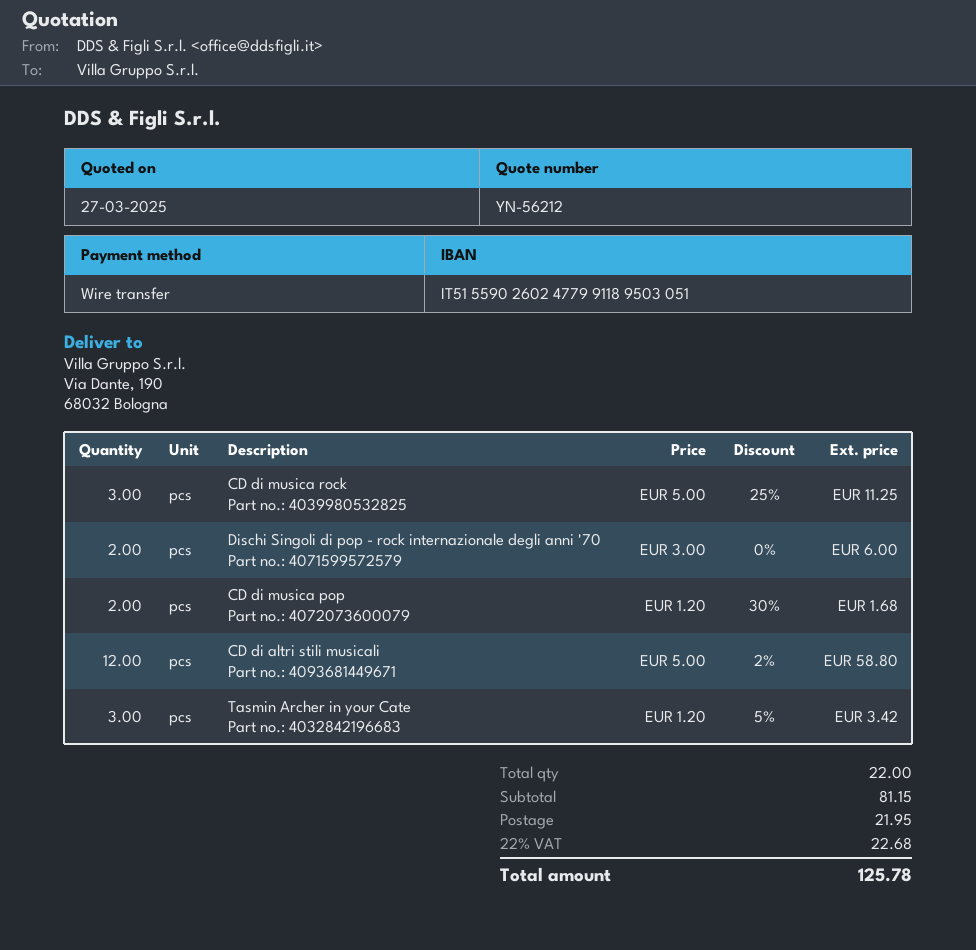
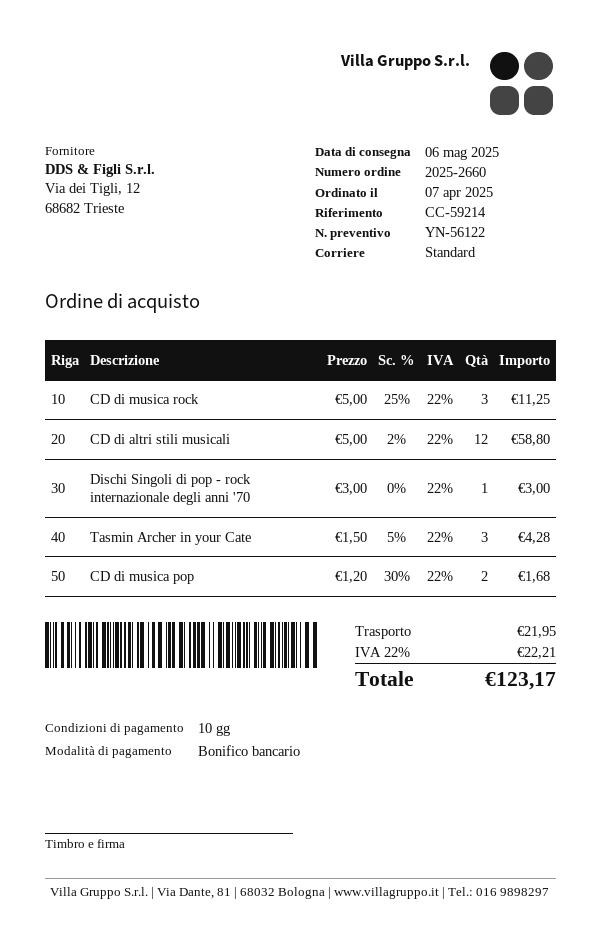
quote number: YN-56212 -> YN-56122
Dischi Singoli di pop - rock internazionale degli anni '70: 2 x 3.00 = 6.00 -> 1 x 3.00 = 3.00
Tasmin Archer in your Cate: 3 x 1.20 - 5% = 3.42 -> 3 x 1.50 - 5% = 4.28
tax: 22% = 22.68 -> 22% = 22.21
total: 125.78 -> 123.17

